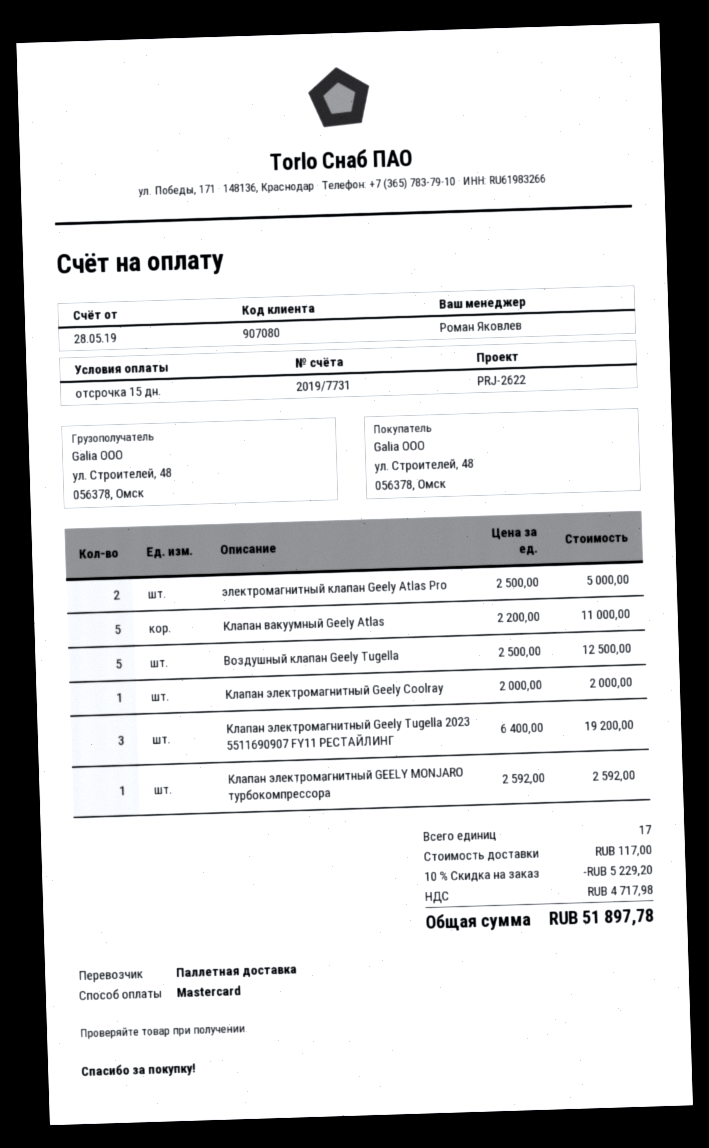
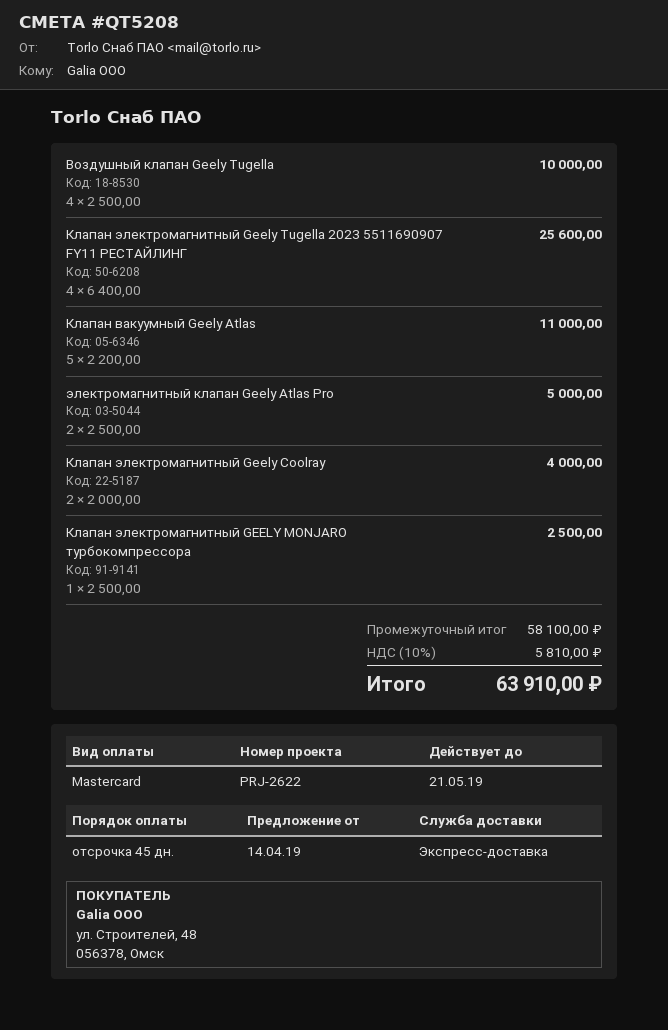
payment terms: 15 days -> 45 days
shipping method: pallet freight -> express
Воздушный клапан Geely Tugella: 5 x 2500.00 = 12500.00 -> 4 x 2500.00 = 10000.00
Клапан электромагнитный Geely Coolray: 1 x 2000.00 = 2000.00 -> 2 x 2000.00 = 4000.00
Клапан электромагнитный Geely Tugella 2023 5511690907 FY11 РЕСТАЙЛИНГ: 3 x 6400.00 = 19200.00 -> 4 x 6400.00 = 25600.00
Клапан электромагнитный GEELY MONJARO турбокомпрессора: 1 x 2592.00 = 2592.00 -> 1 x 2500.00 = 2500.00
discount: 10% = 5229.20 -> none
shipping: 117.00 -> none
tax: 4717.98 -> 5810.00
total: 51897.78 -> 63910.00

